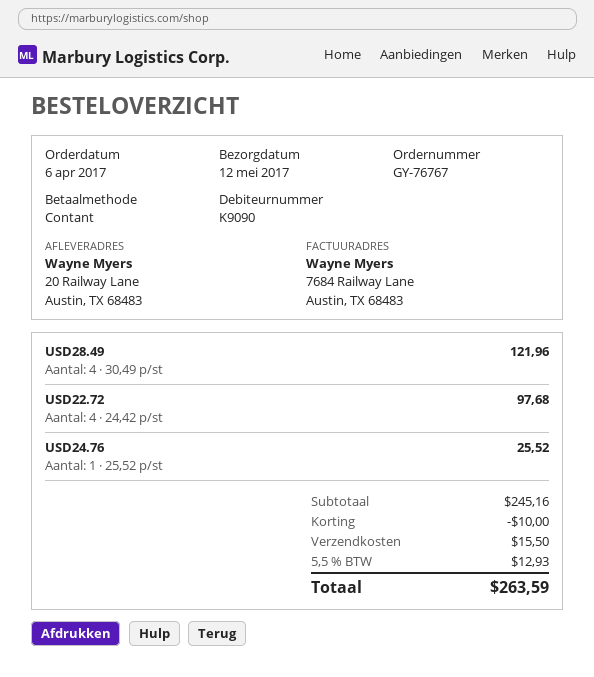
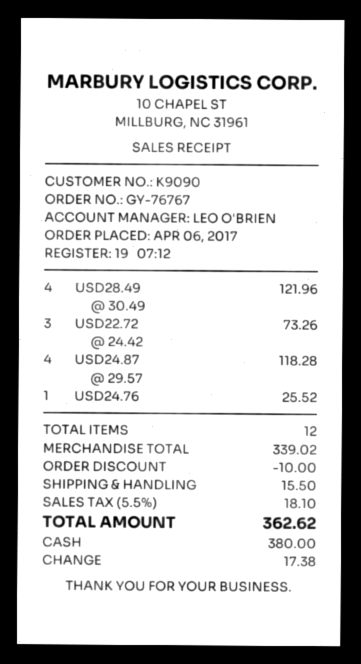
USD22.72: 4 x 24.42 = 97.68 -> 3 x 24.42 = 73.26
USD24.87: none -> 4 x 29.57 = 118.28
subtotal: 245.16 -> 339.02
tax: 5.5% = 12.93 -> 5.5% = 18.10
total: 263.59 -> 362.62

